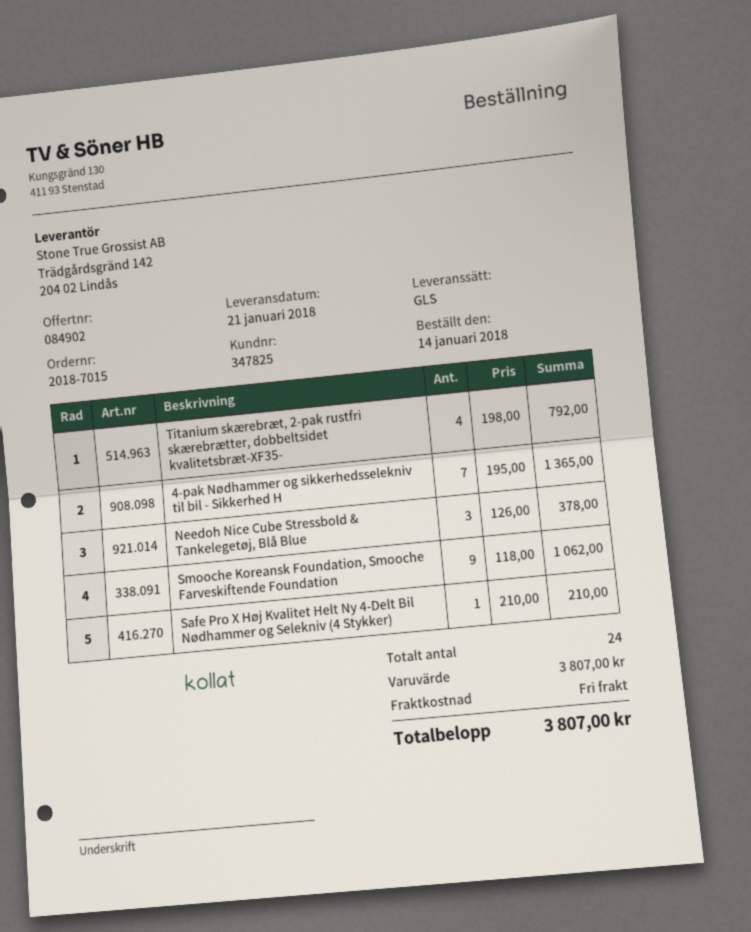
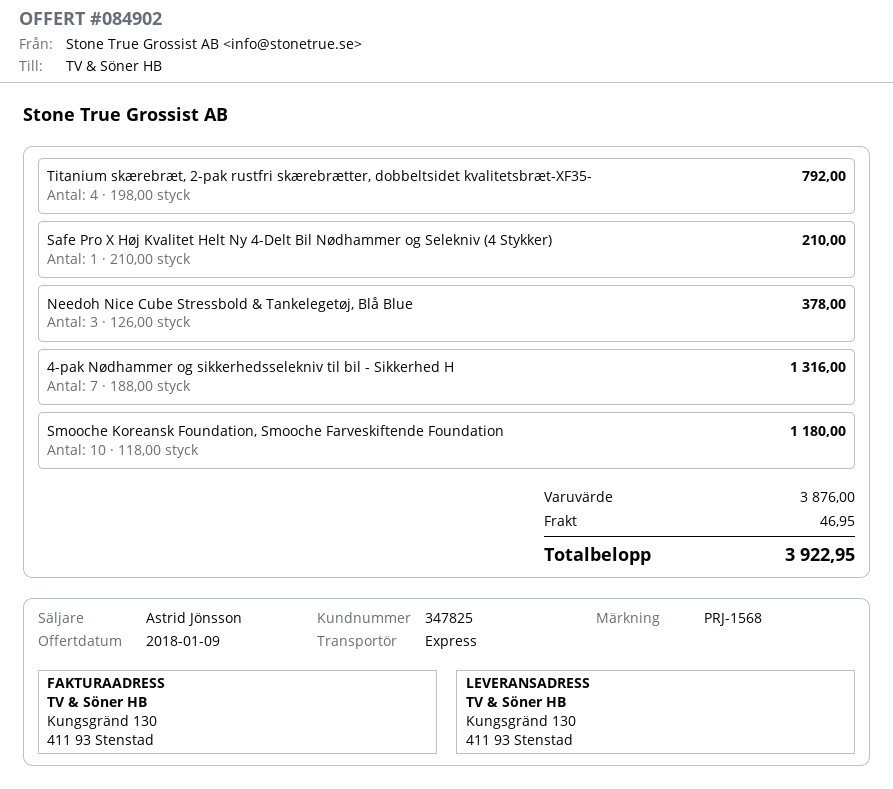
shipping method: GLS -> express
4-pak Nødhammer og sikkerhedsselekniv til bil - Sikkerhed H: 7 x 195.00 = 1365.00 -> 7 x 188.00 = 1316.00
Smooche Koreansk Foundation, Smooche Farveskiftende Foundation: 9 x 118.00 = 1062.00 -> 10 x 118.00 = 1180.00
subtotal: 3807.00 -> 3876.00
shipping: 0.00 -> 46.95
total: 3807.00 -> 3922.95

